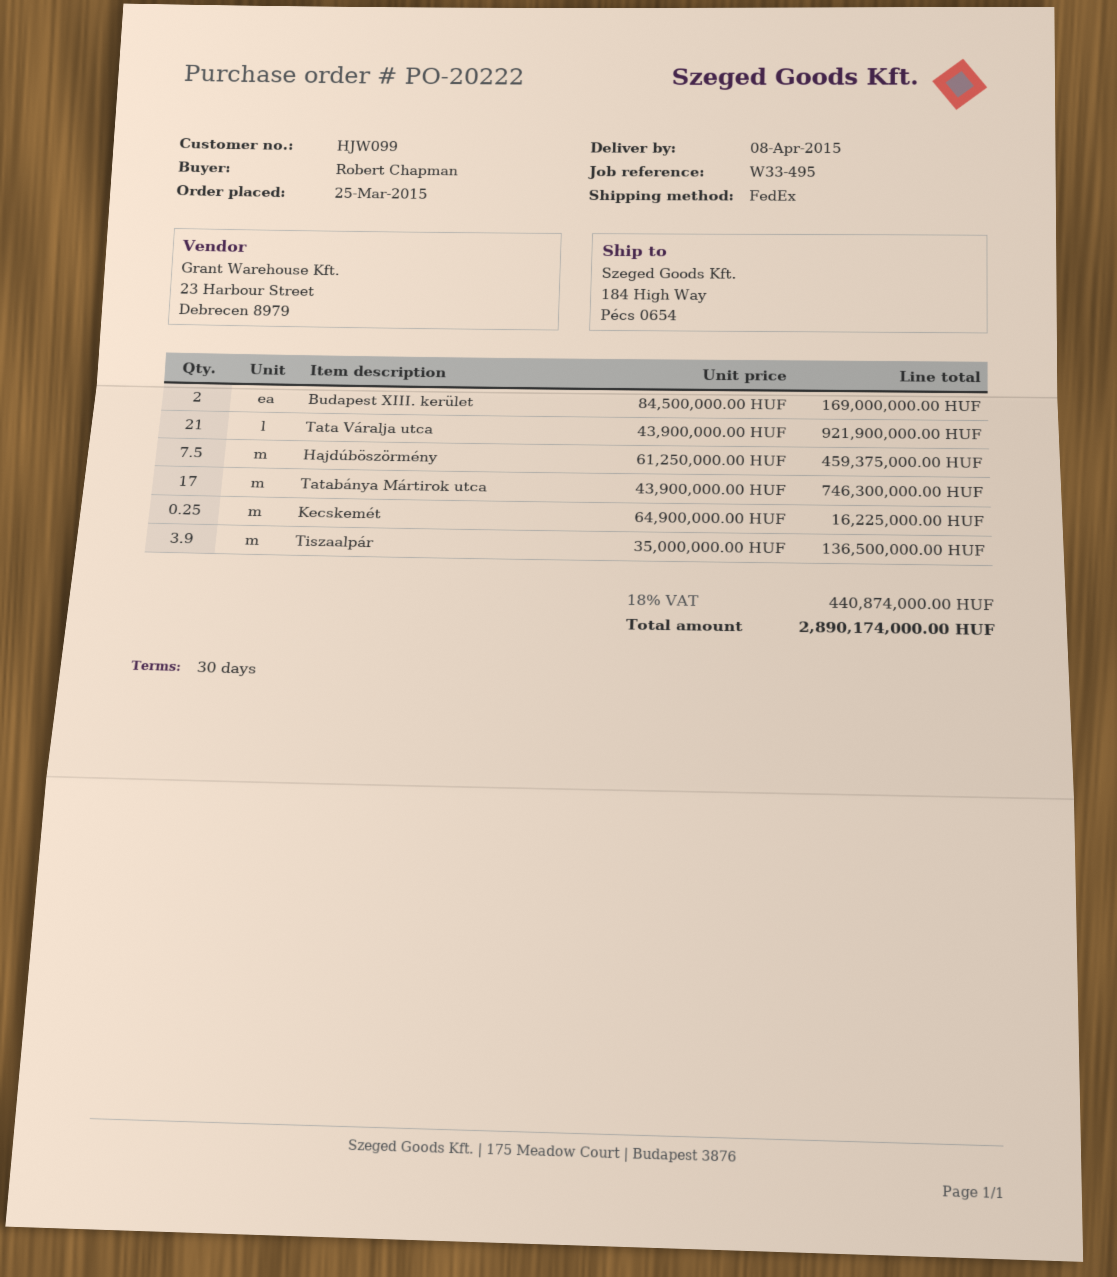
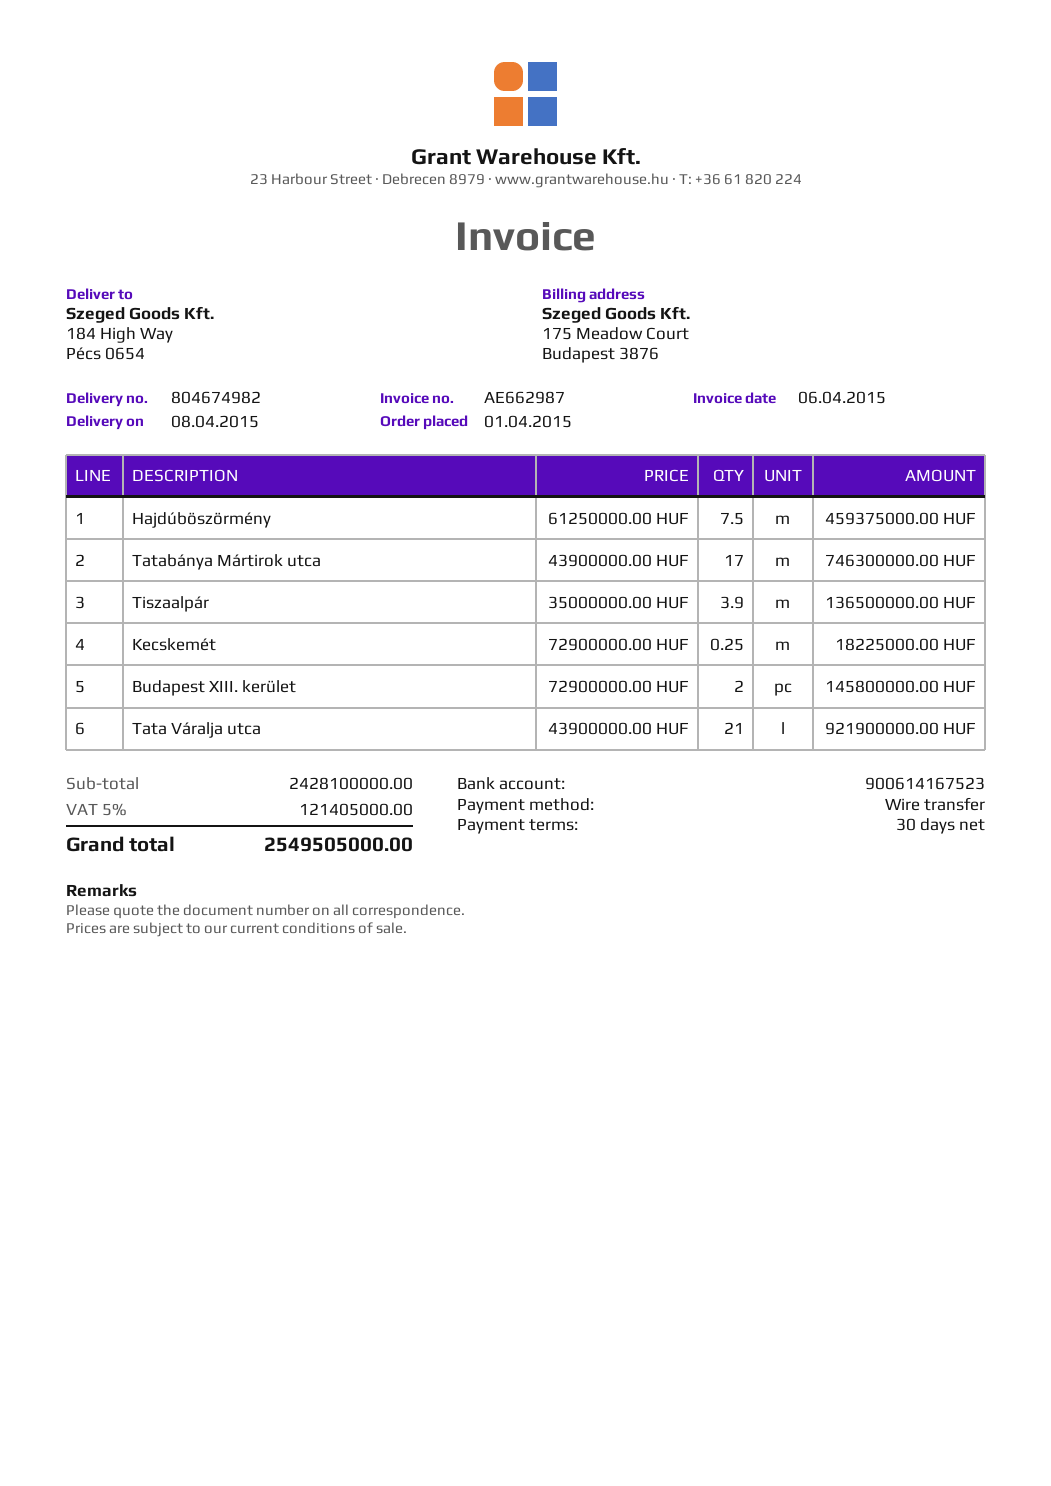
order date: 2015-03-25 -> 2015-04-01
Budapest XIII. kerület: 2 x 84500000.00 = 169000000.00 -> 2 x 72900000.00 = 145800000.00
Kecskemét: 0.25 x 64900000.00 = 16225000.00 -> 0.25 x 72900000.00 = 18225000.00
tax: 18% = 440874000.00 -> 5% = 121405000.00
total: 2890174000.00 -> 2549505000.00

